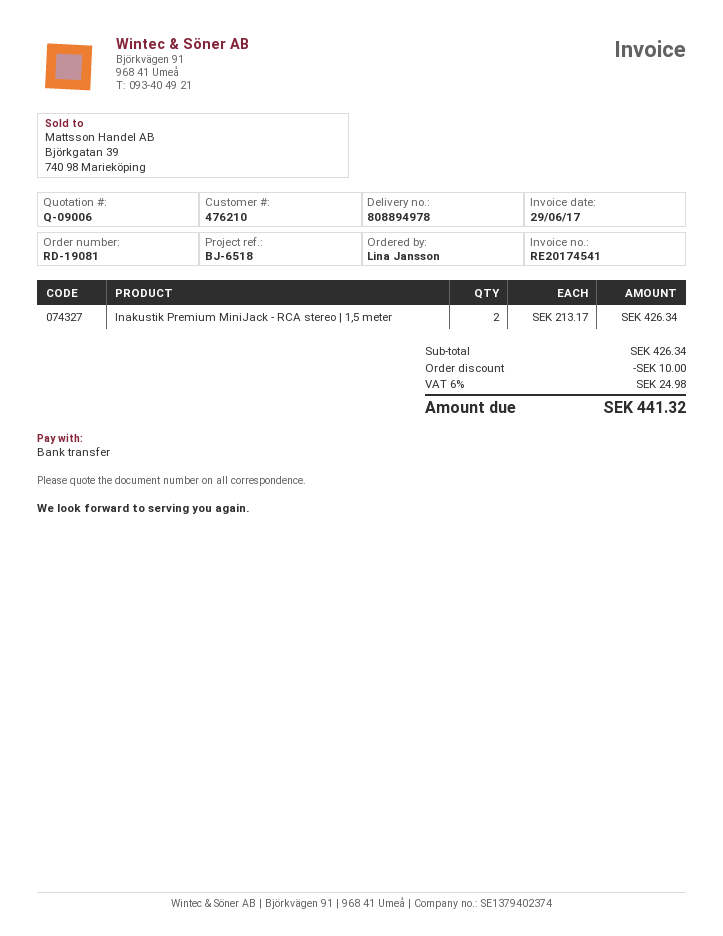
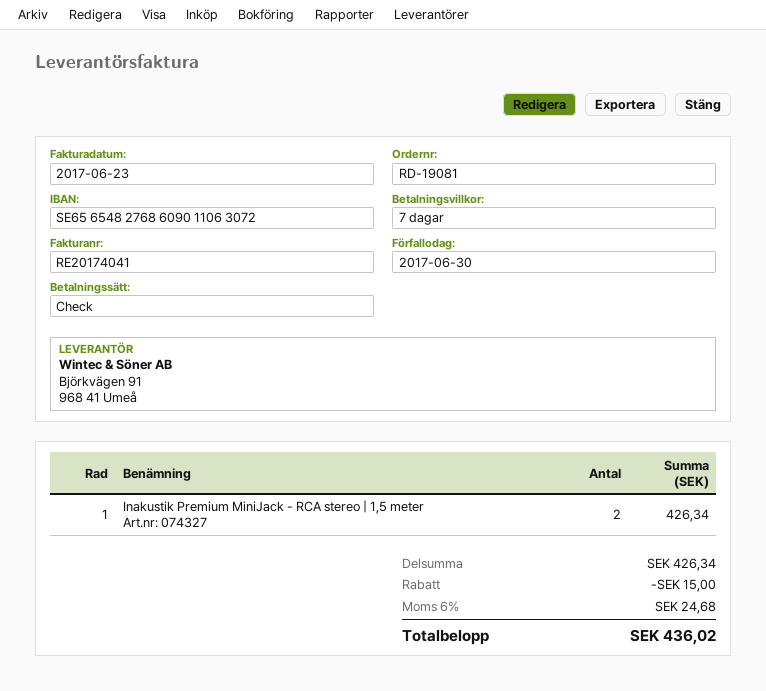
invoice number: RE20174541 -> RE20174041
invoice date: 2017-06-29 -> 2017-06-23
payment method: bank transfer -> cheque
discount: 10.00 -> 15.00
tax: 6% = 24.98 -> 6% = 24.68
total: 441.32 -> 436.02

